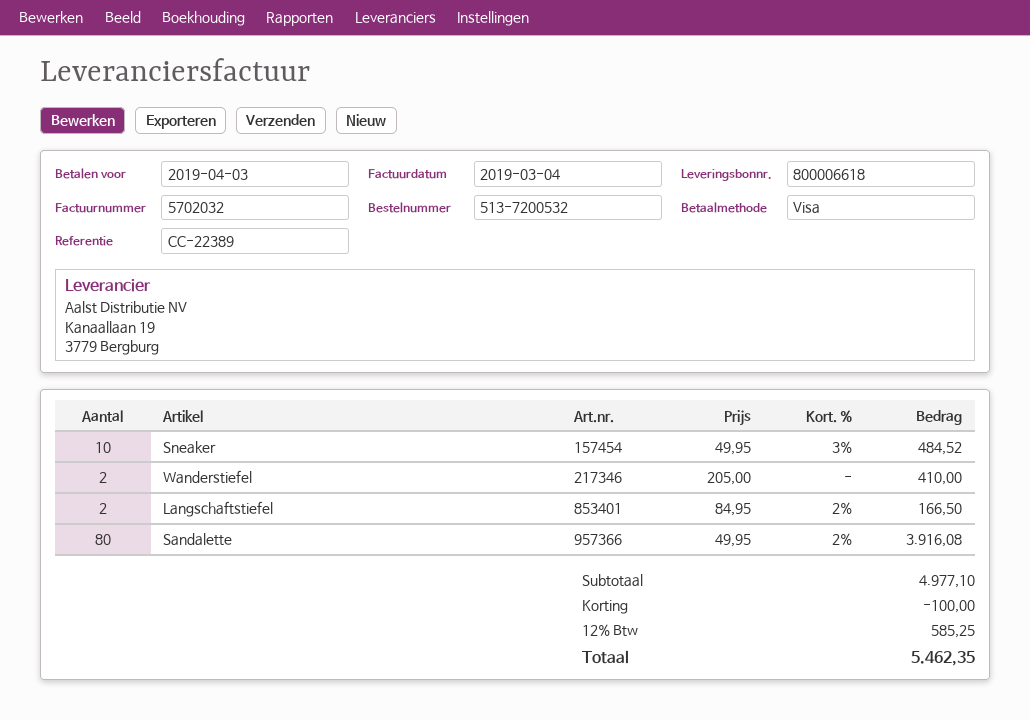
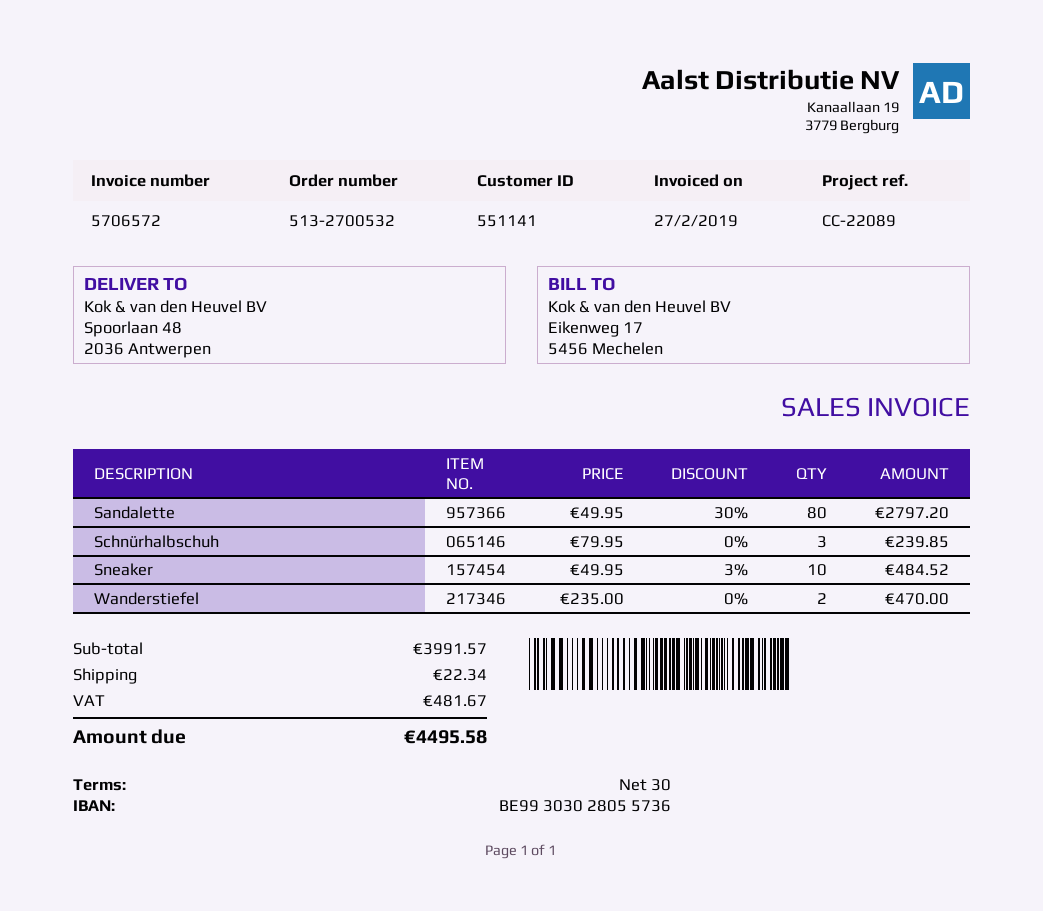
order number: 513-7200532 -> 513-2700532
invoice number: 5702032 -> 5706572
invoice date: 2019-03-04 -> 2019-02-27
reference: CC-22389 -> CC-22089
Wanderstiefel: 2 x 205.00 = 410.00 -> 2 x 235.00 = 470.00
Langschaftstiefel: 2 x 84.95 - 2% = 166.50 -> none
Sandalette: 80 x 49.95 - 2% = 3916.08 -> 80 x 49.95 - 30% = 2797.20
Schnürhalbschuh: none -> 3 x 79.95 = 239.85
subtotal: 4977.10 -> 3991.57
discount: 100.00 -> none
shipping: none -> 22.34
tax: 585.25 -> 481.67
total: 5462.35 -> 4495.58

